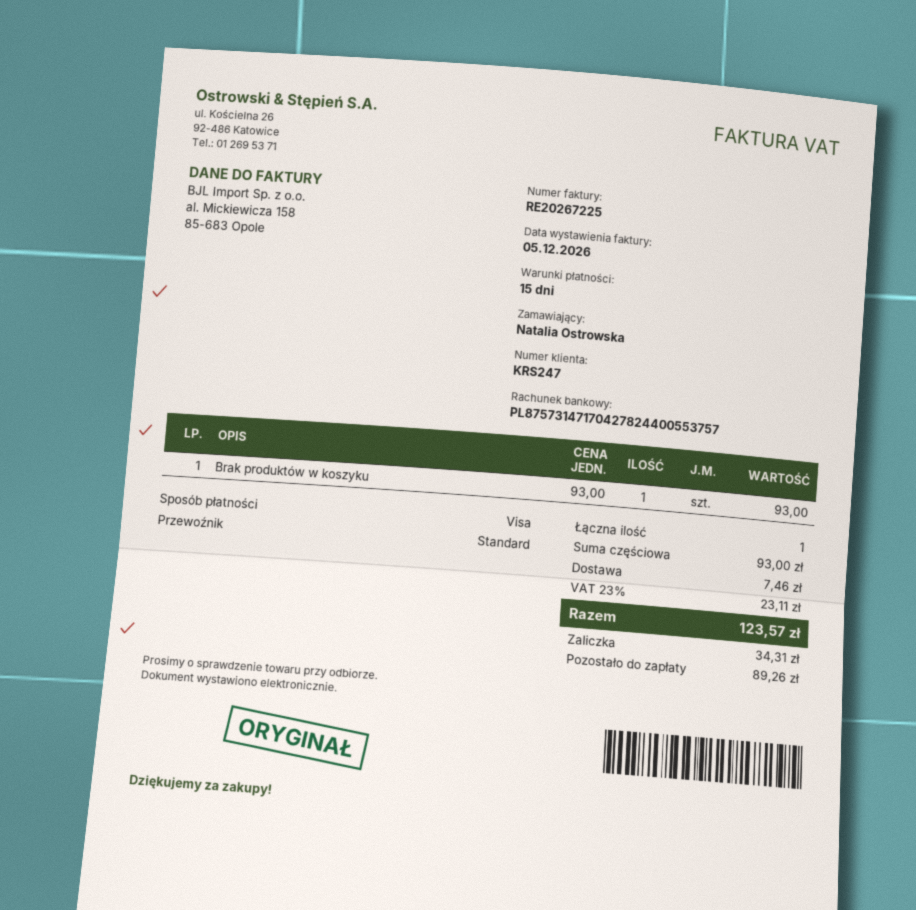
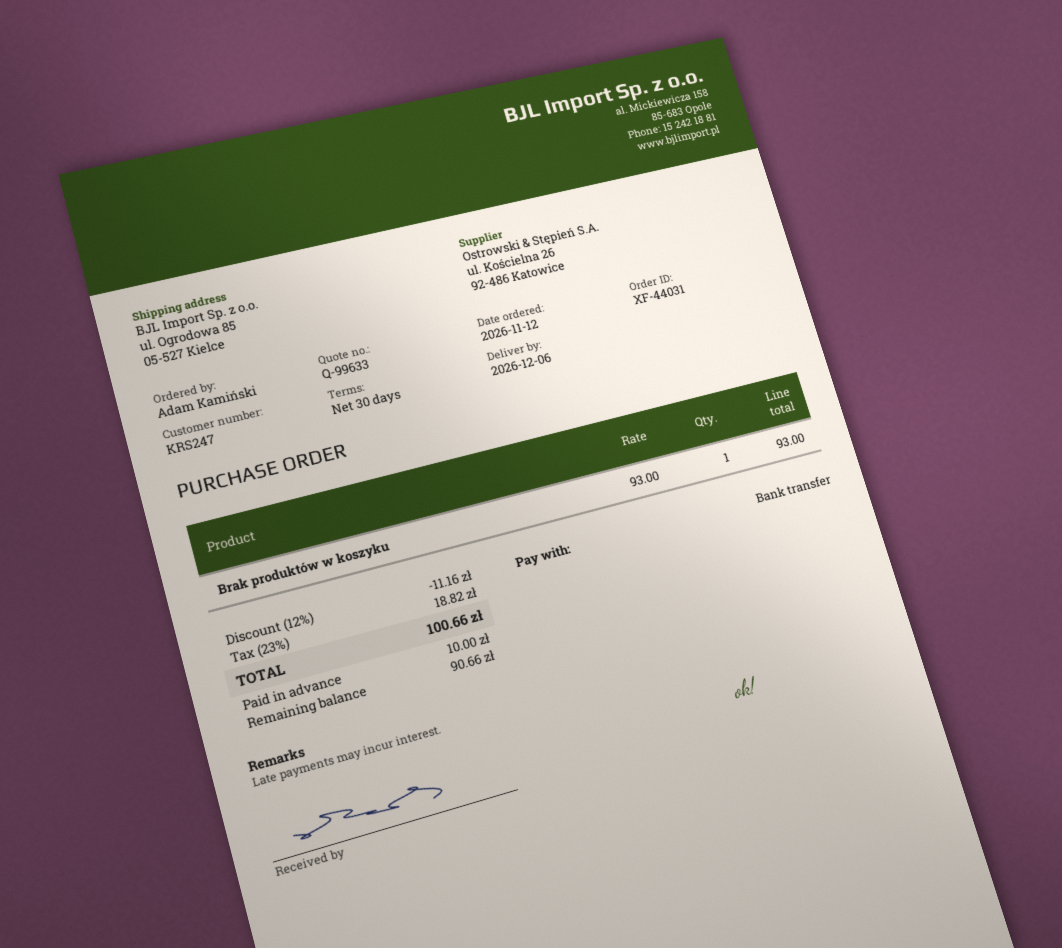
payment terms: 15 days -> 30 days
ordered by: Natalia Ostrowska -> Adam Kamiński
payment method: Visa -> bank transfer
discount: none -> 12% = 11.16
shipping: 7.46 -> none
tax: 23% = 23.11 -> 23% = 18.82
total: 123.57 -> 100.66
deposit: 34.31 -> 10.00
balance: 89.26 -> 90.66

